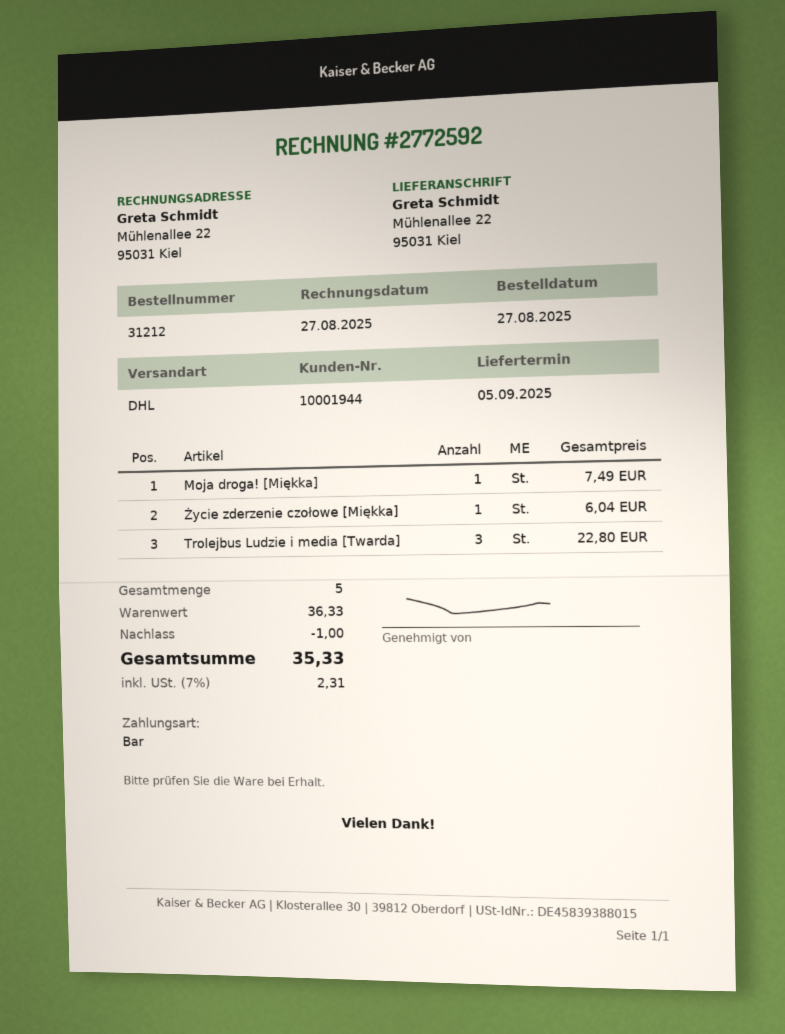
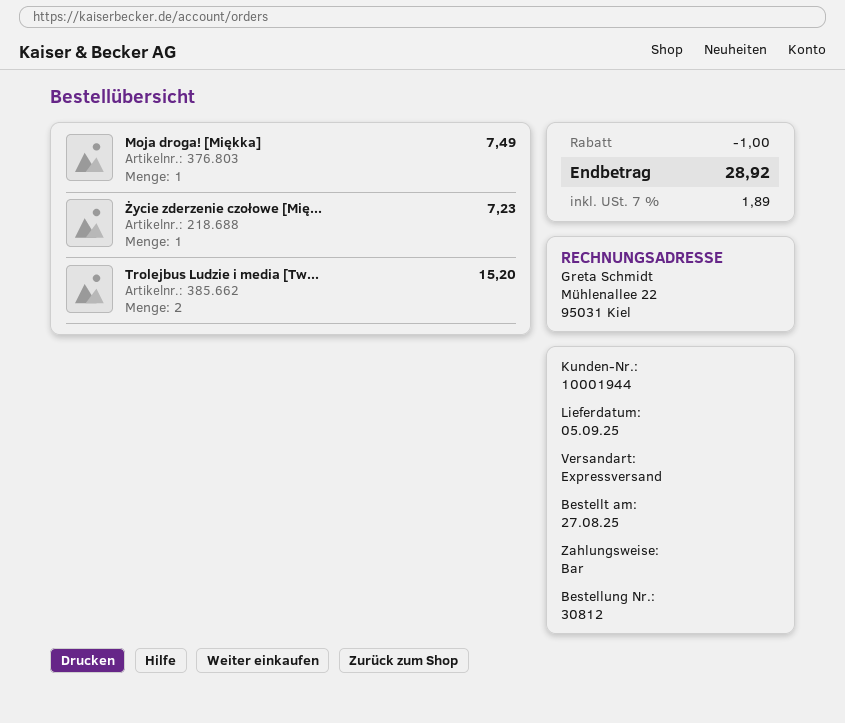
order number: 31212 -> 30812
shipping method: DHL -> express
Życie zderzenie czołowe [Miękka]: 1 for 6.04 -> 1 for 7.23
Trolejbus Ludzie i media [Twarda]: 3 for 22.80 -> 2 for 15.20
tax: 7% = 2.31 -> 7% = 1.89
total: 35.33 -> 28.92

